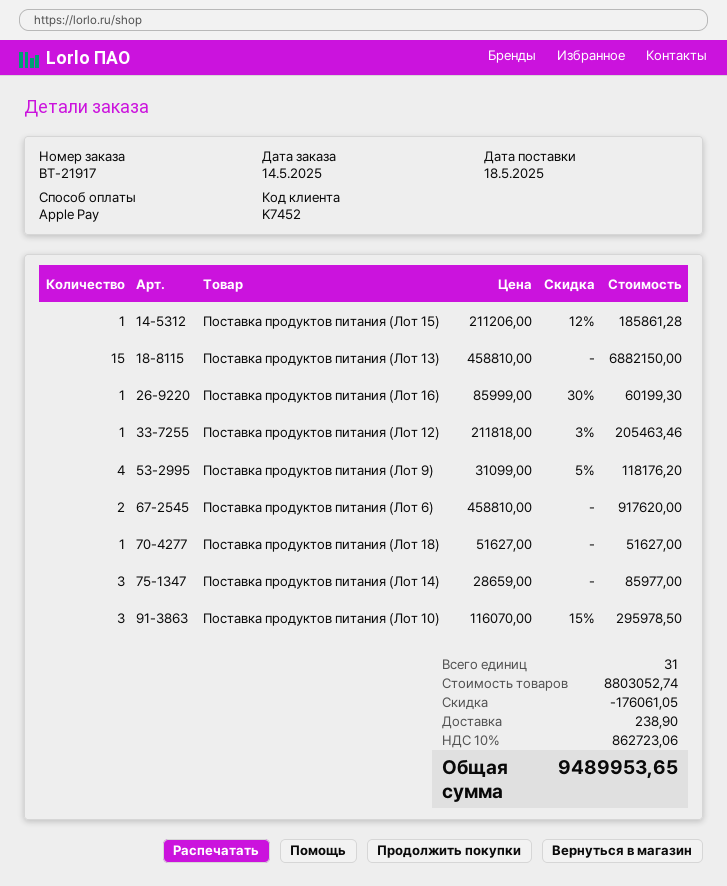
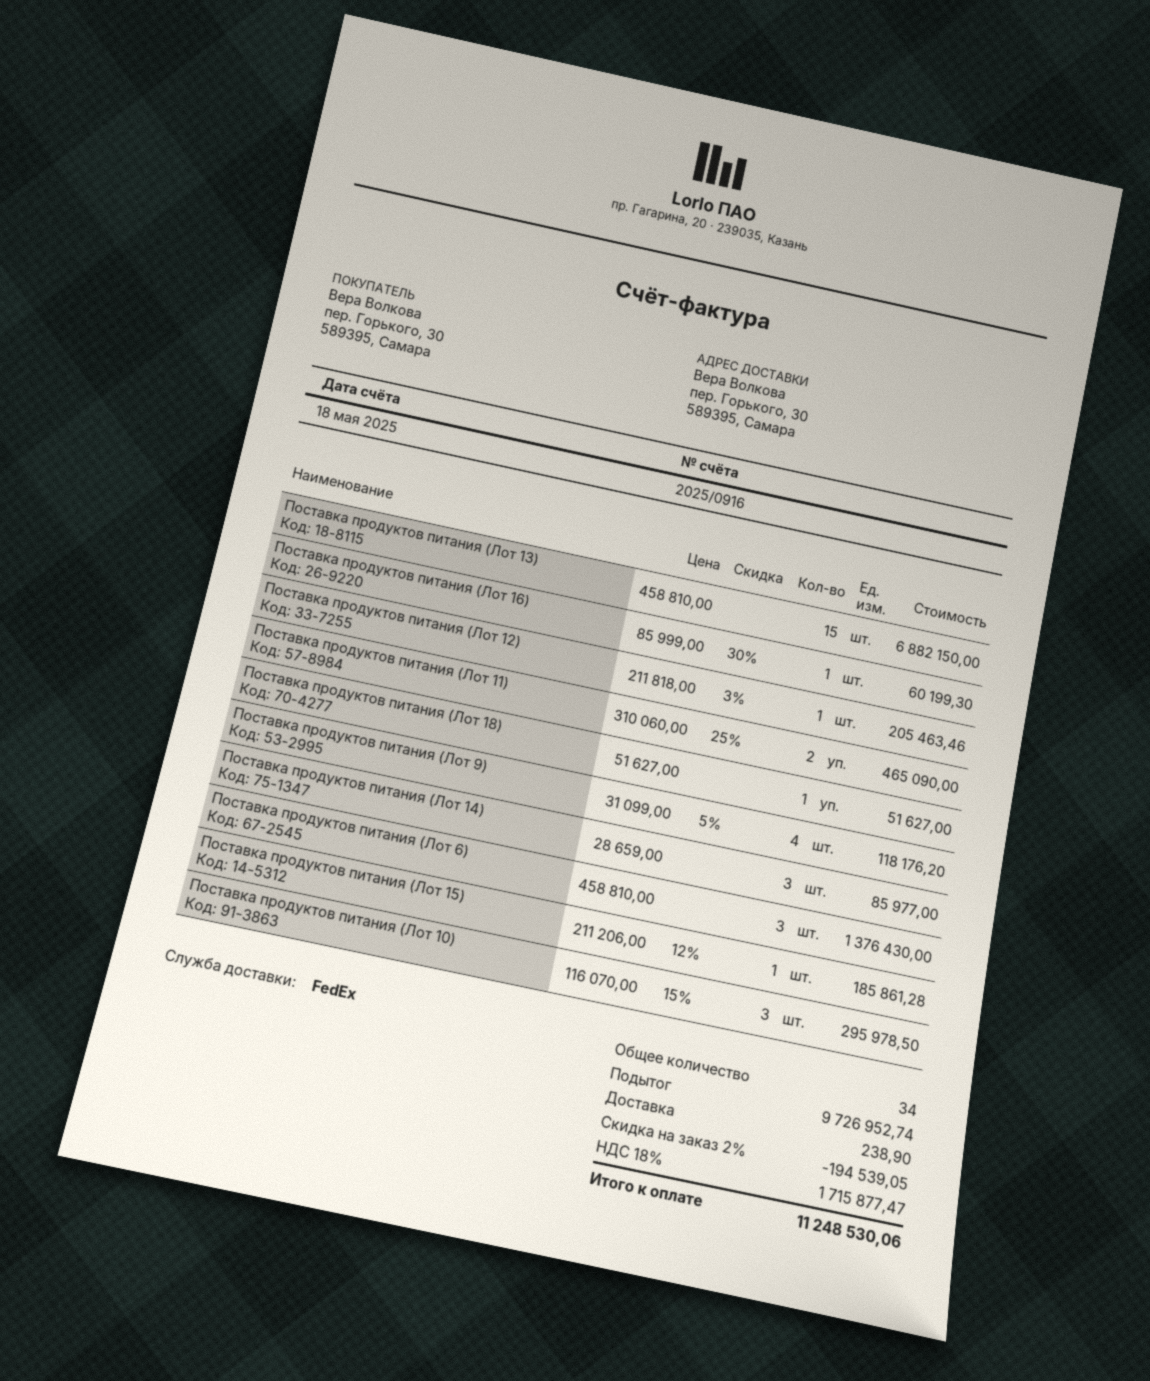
Поставка продуктов питания (Лот 6): 2 x 458810.00 = 917620.00 -> 3 x 458810.00 = 1376430.00
Поставка продуктов питания (Лот 11): none -> 2 x 310060.00 - 25% = 465090.00
total quantity: 31 -> 34
subtotal: 8803052.74 -> 9726952.74
discount: 176061.05 -> 194539.05
tax: 10% = 862723.06 -> 18% = 1715877.47
total: 9489953.65 -> 11248530.06

